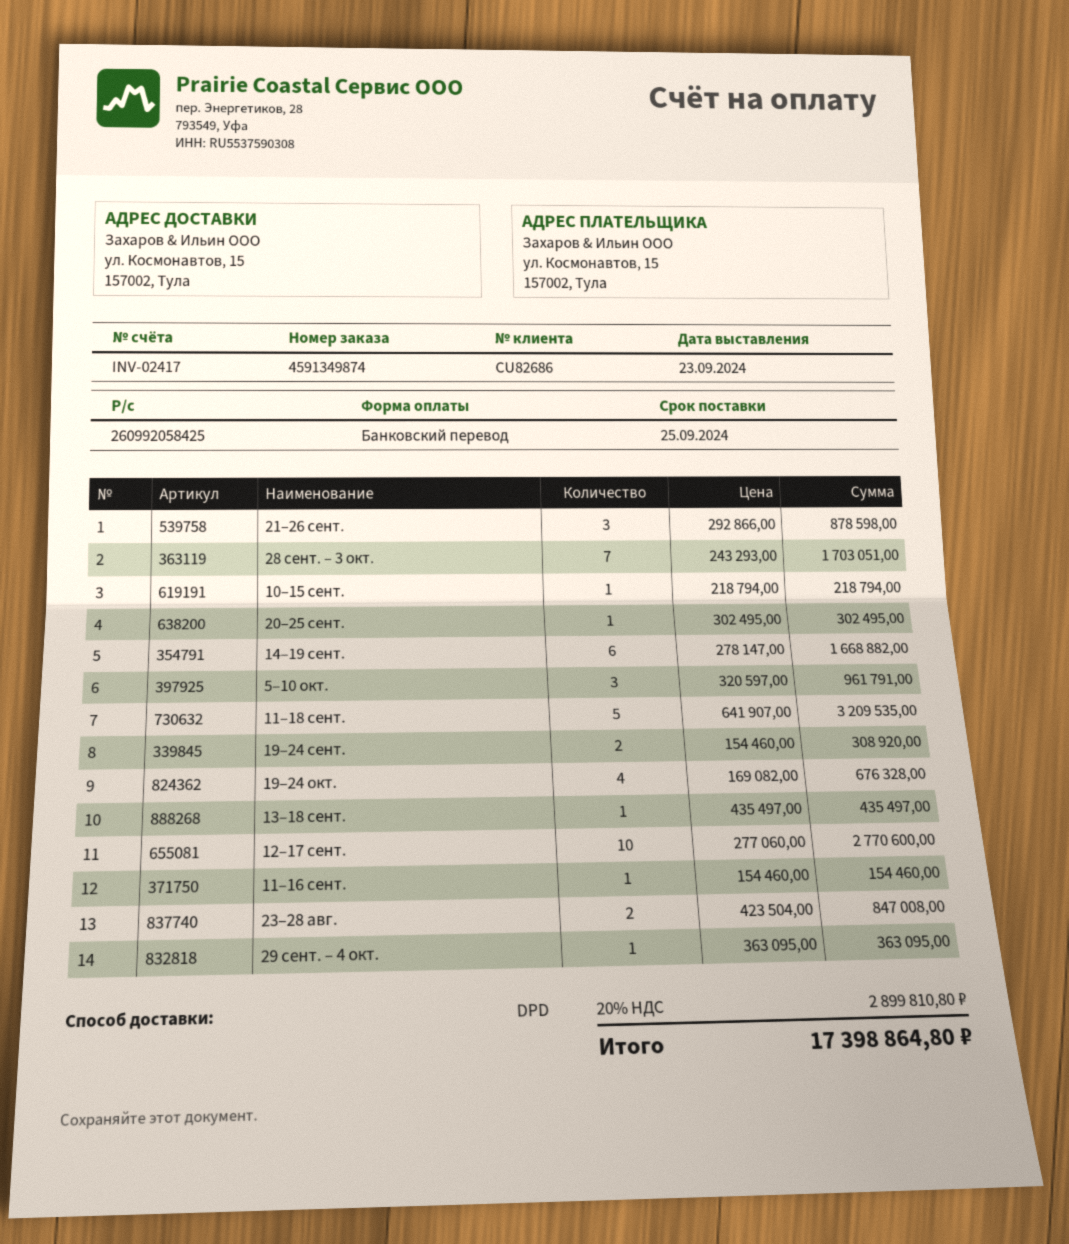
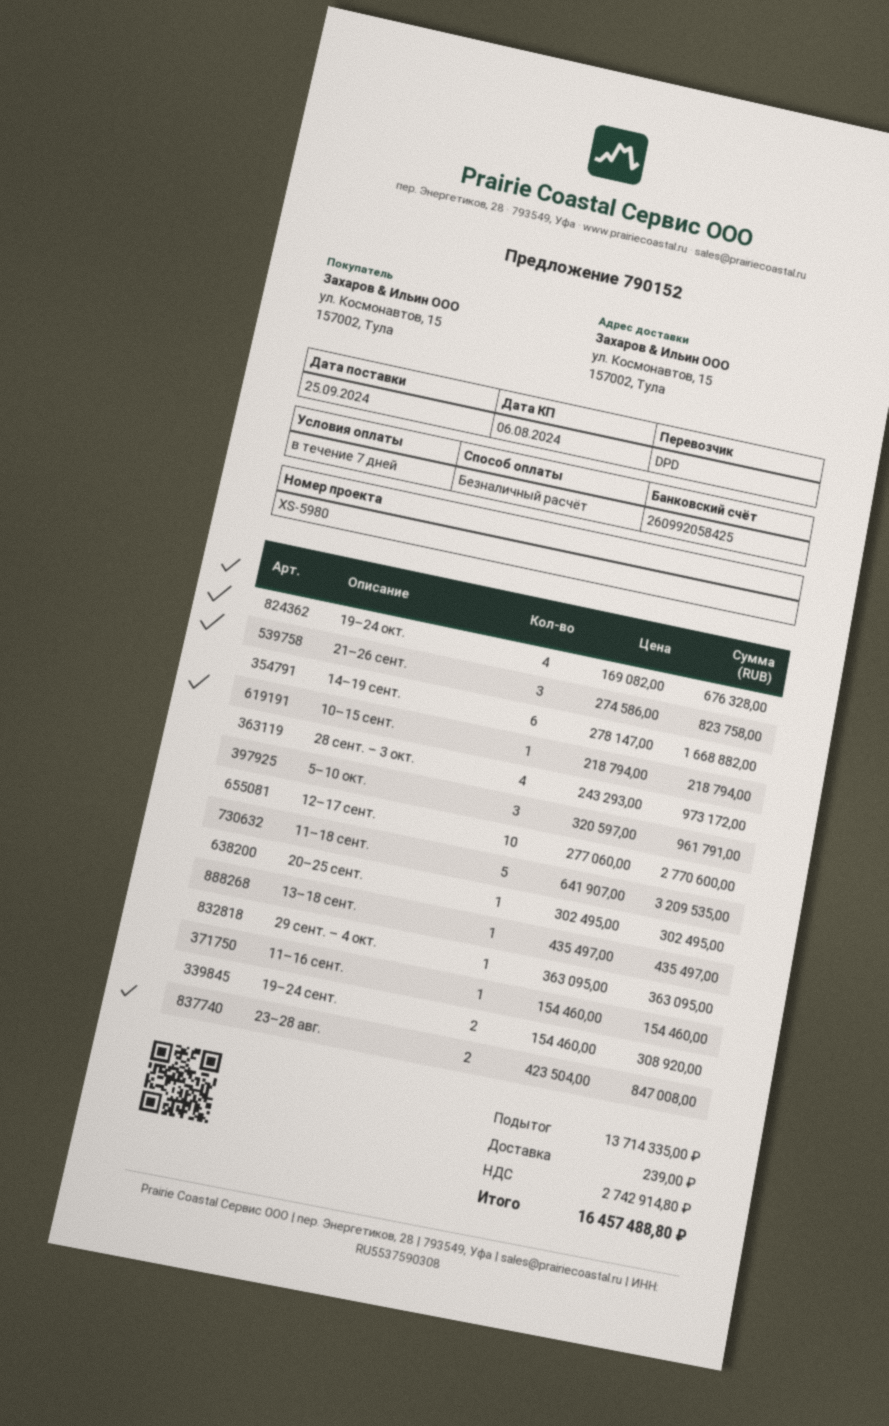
21–26 сент.: 3 x 292866.00 = 878598.00 -> 3 x 274586.00 = 823758.00
28 сент. – 3 окт.: 7 x 243293.00 = 1703051.00 -> 4 x 243293.00 = 973172.00
shipping: none -> 239.00
tax: 2899810.80 -> 2742914.80
total: 17398864.80 -> 16457488.80

